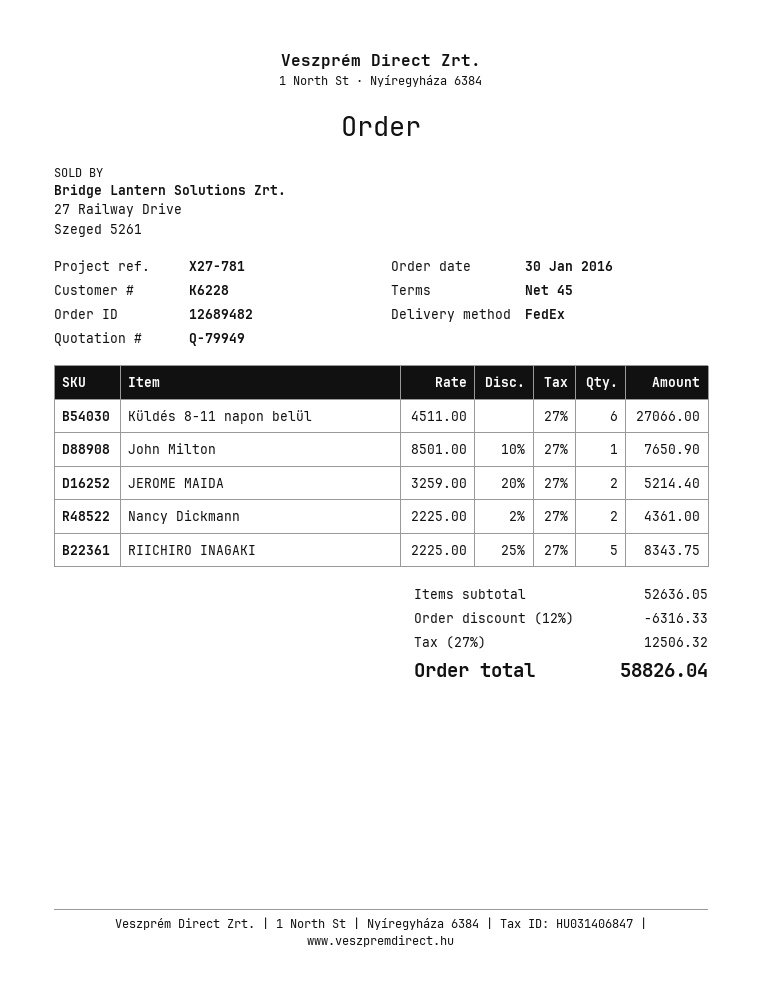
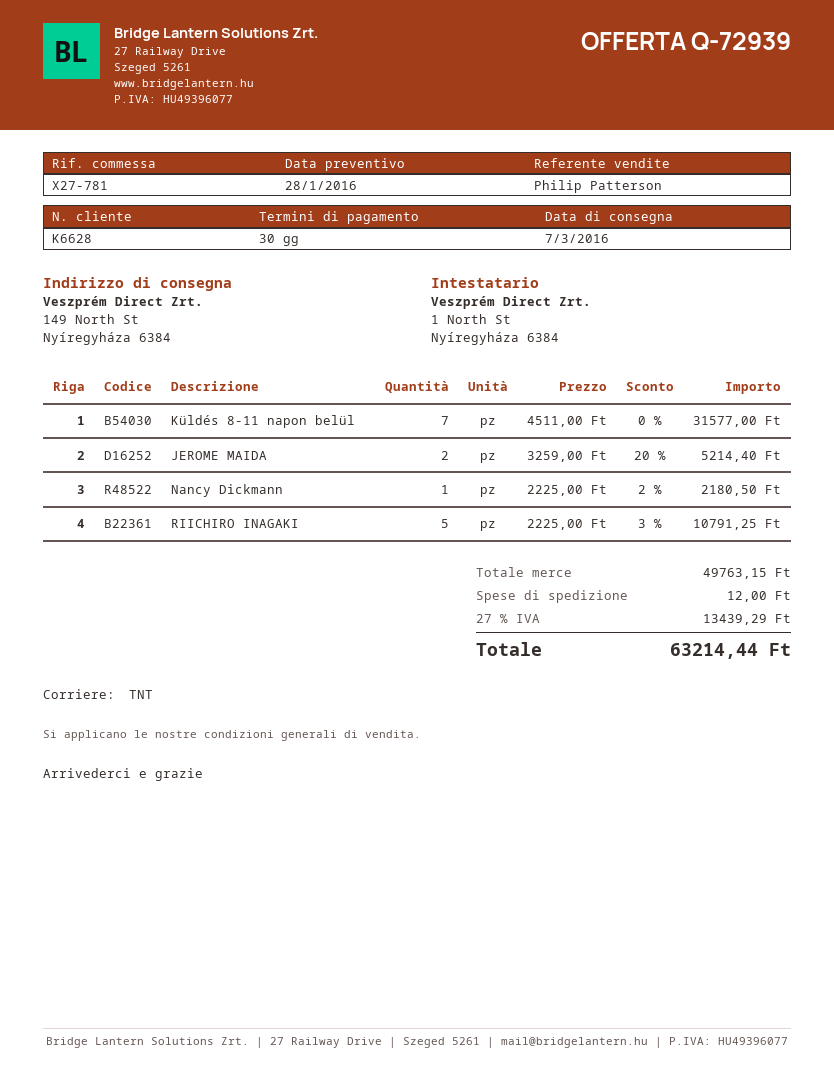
quote number: Q-79949 -> Q-72939
payment terms: 45 days -> 30 days
customer number: K6228 -> K6628
shipping method: FedEx -> TNT
Küldés 8-11 napon belül: 6 x 4511.00 = 27066.00 -> 7 x 4511.00 = 31577.00
John Milton: 1 x 8501.00 - 10% = 7650.90 -> none
Nancy Dickmann: 2 x 2225.00 - 2% = 4361.00 -> 1 x 2225.00 - 2% = 2180.50
RIICHIRO INAGAKI: 5 x 2225.00 - 25% = 8343.75 -> 5 x 2225.00 - 3% = 10791.25
subtotal: 52636.05 -> 49763.15
discount: 12% = 6316.33 -> none
shipping: none -> 12.00
tax: 27% = 12506.32 -> 27% = 13439.29
total: 58826.04 -> 63214.44

